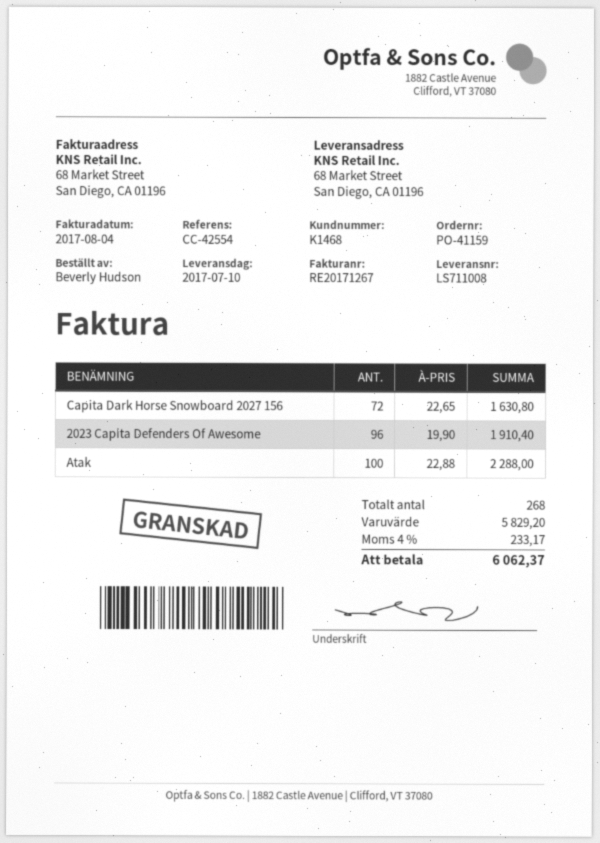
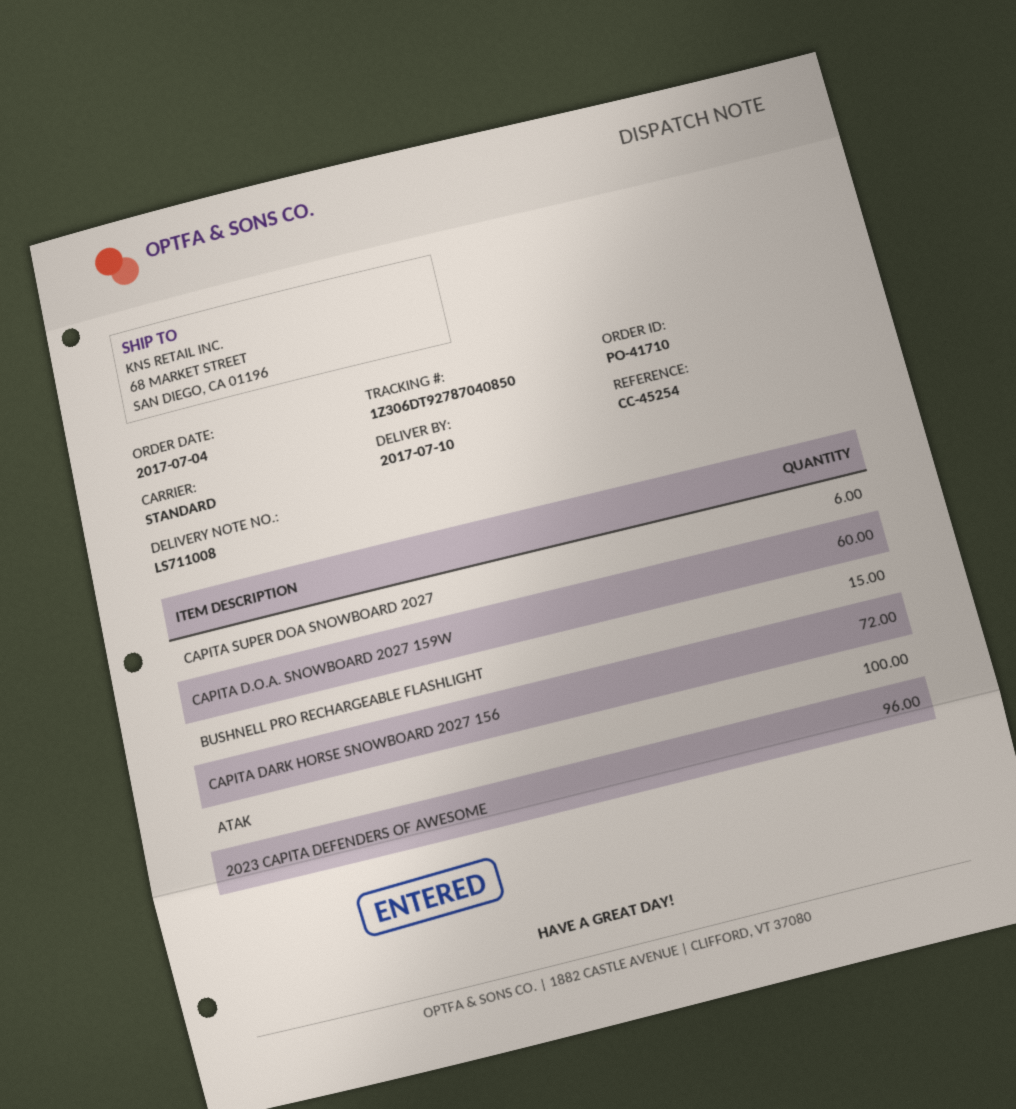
order number: PO-41159 -> PO-41710
reference: CC-42554 -> CC-45254
CAPITA SUPER DOA SNOWBOARD 2027: none -> 6
CAPITA D.O.A. SNOWBOARD 2027 159W: none -> 60
BUSHNELL PRO RECHARGEABLE FLASHLIGHT: none -> 15

